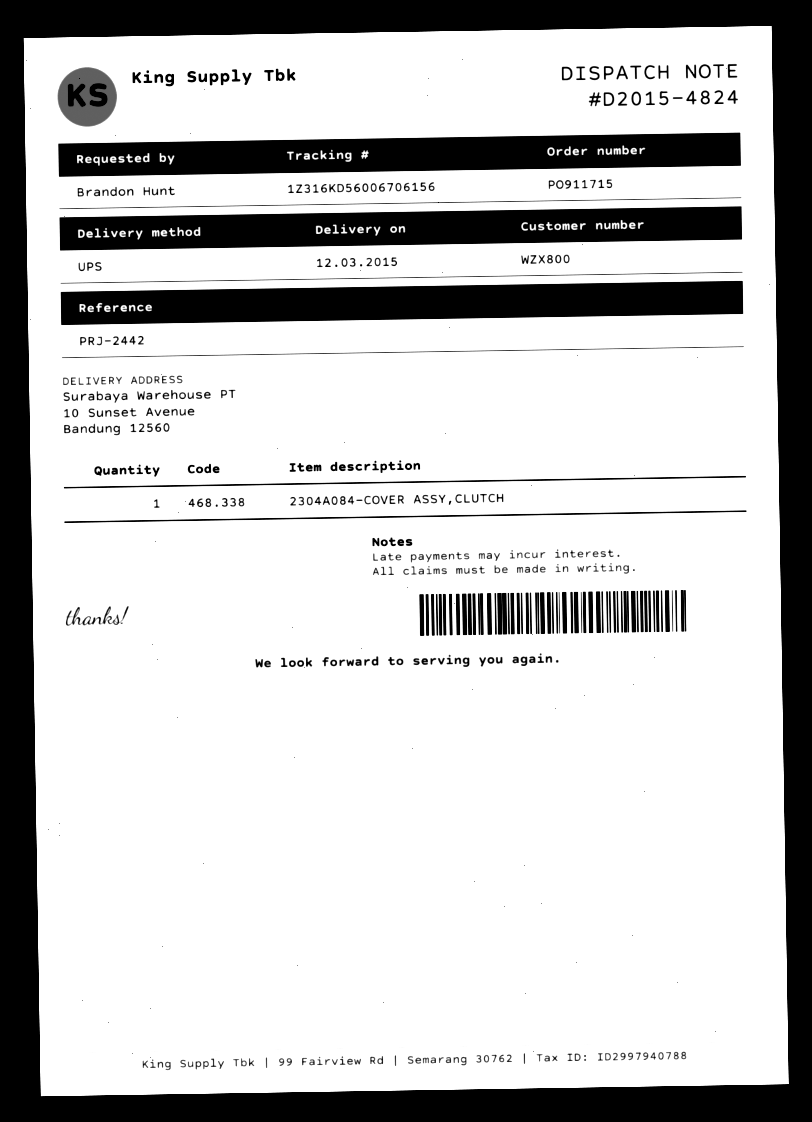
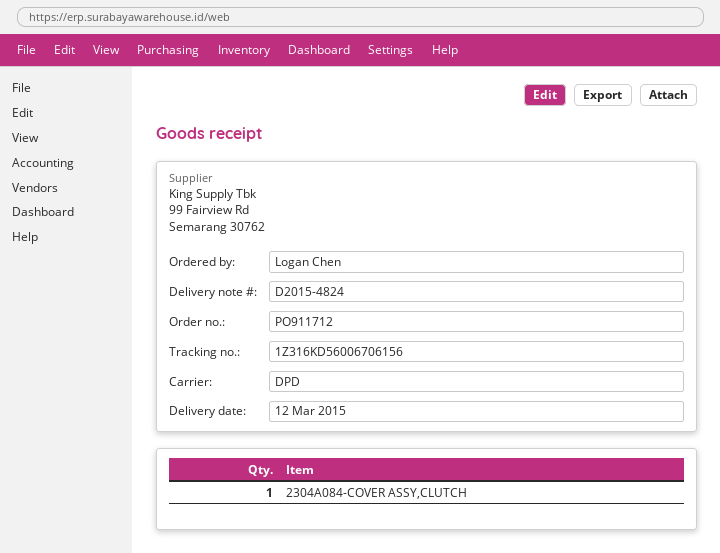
order number: PO911715 -> PO911712
ordered by: Brandon Hunt -> Logan Chen
shipping method: UPS -> DPD

